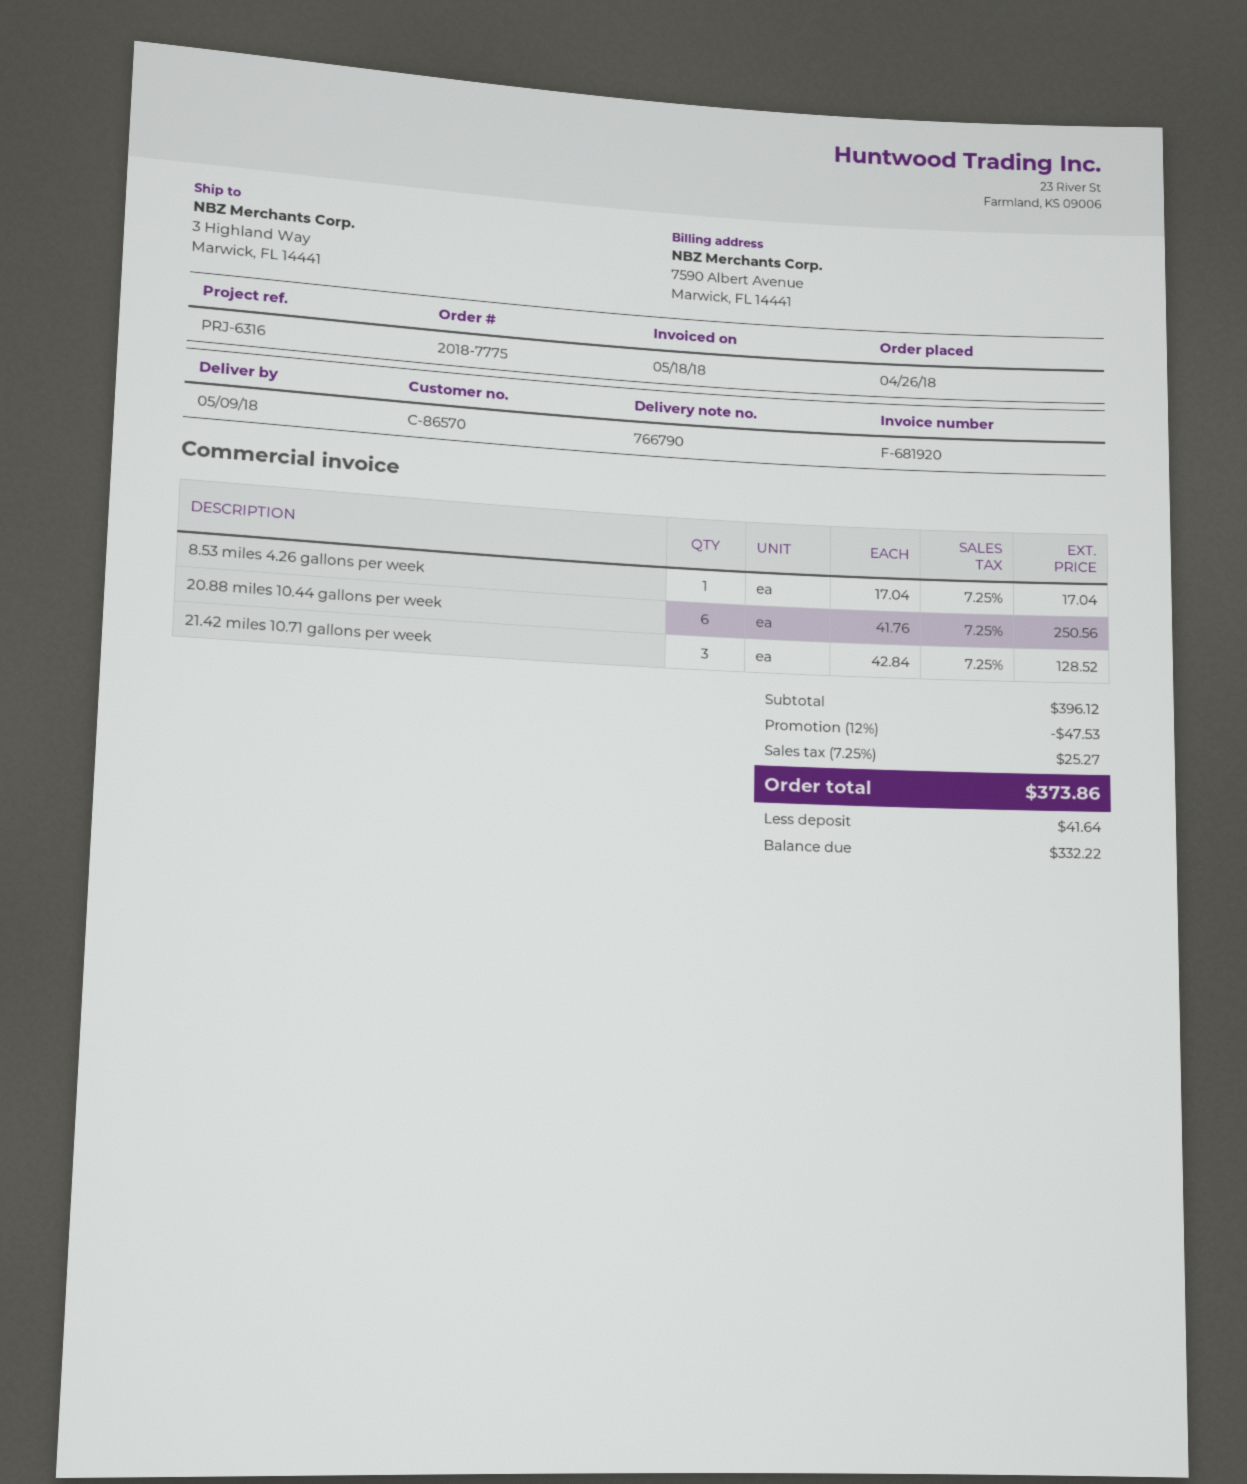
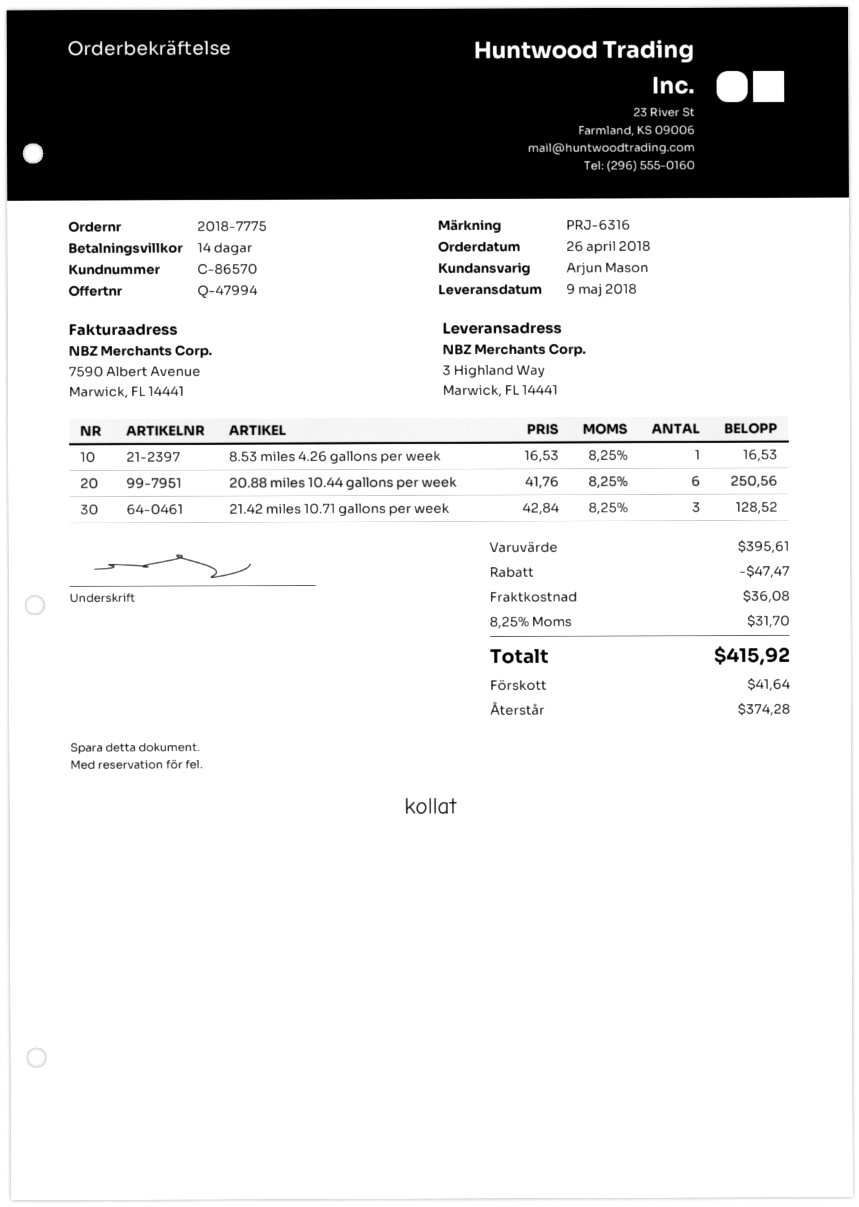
8.53 miles 4.26 gallons per week: 1 x 17.04 = 17.04 -> 1 x 16.53 = 16.53
subtotal: 396.12 -> 395.61
discount: 47.53 -> 47.47
shipping: none -> 36.08
tax: 7.25% = 25.27 -> 8.25% = 31.70
total: 373.86 -> 415.92
balance: 332.22 -> 374.28

